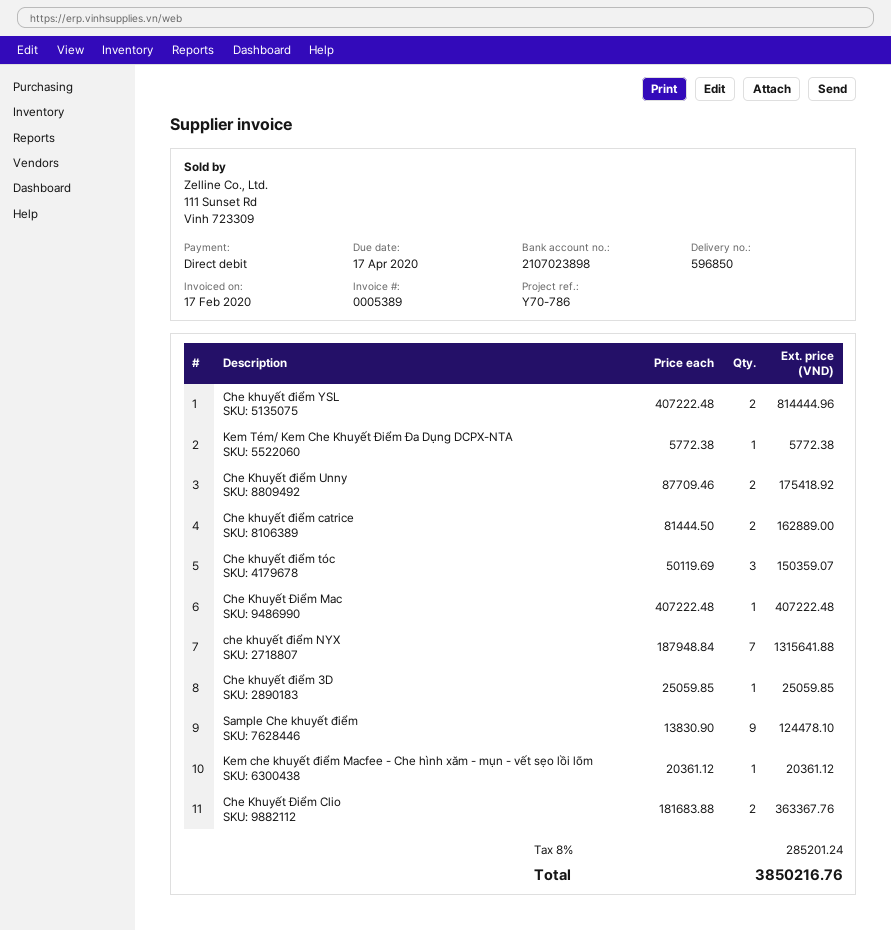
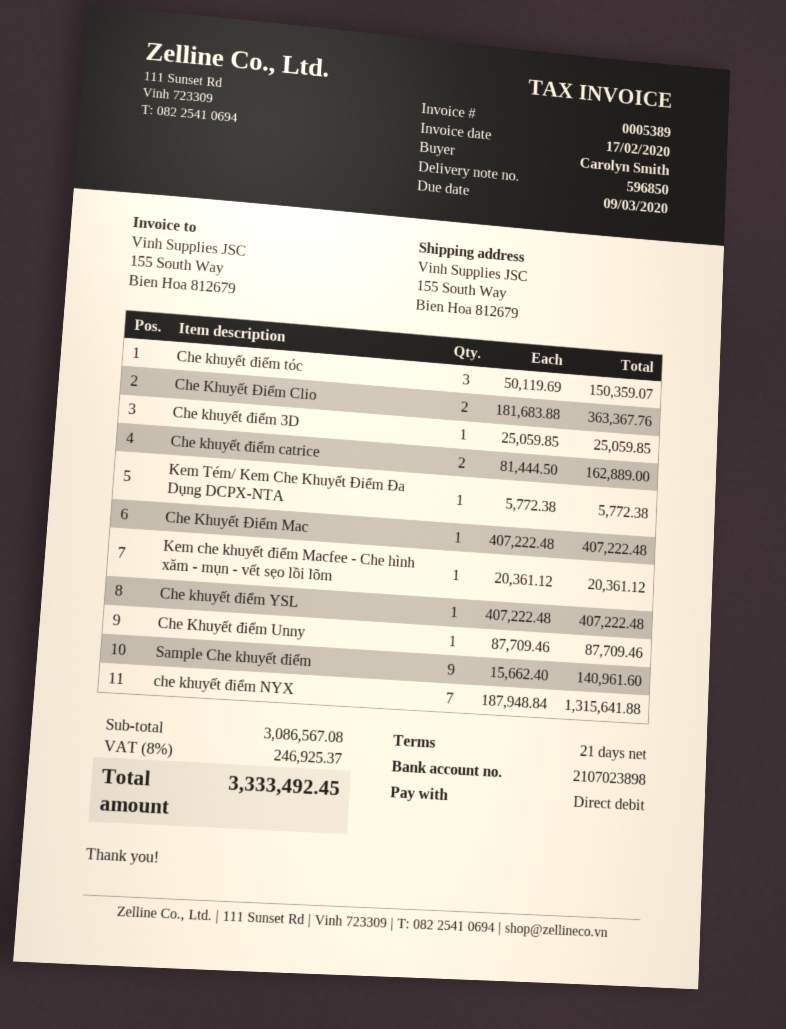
due date: 2020-04-17 -> 2020-03-09
Che khuyết điểm YSL: 2 x 407222.48 = 814444.96 -> 1 x 407222.48 = 407222.48
Che Khuyết điểm Unny: 2 x 87709.46 = 175418.92 -> 1 x 87709.46 = 87709.46
Sample Che khuyết điểm: 9 x 13830.90 = 124478.10 -> 9 x 15662.40 = 140961.60
tax: 8% = 285201.24 -> 8% = 246925.37
total: 3850216.76 -> 3333492.45

